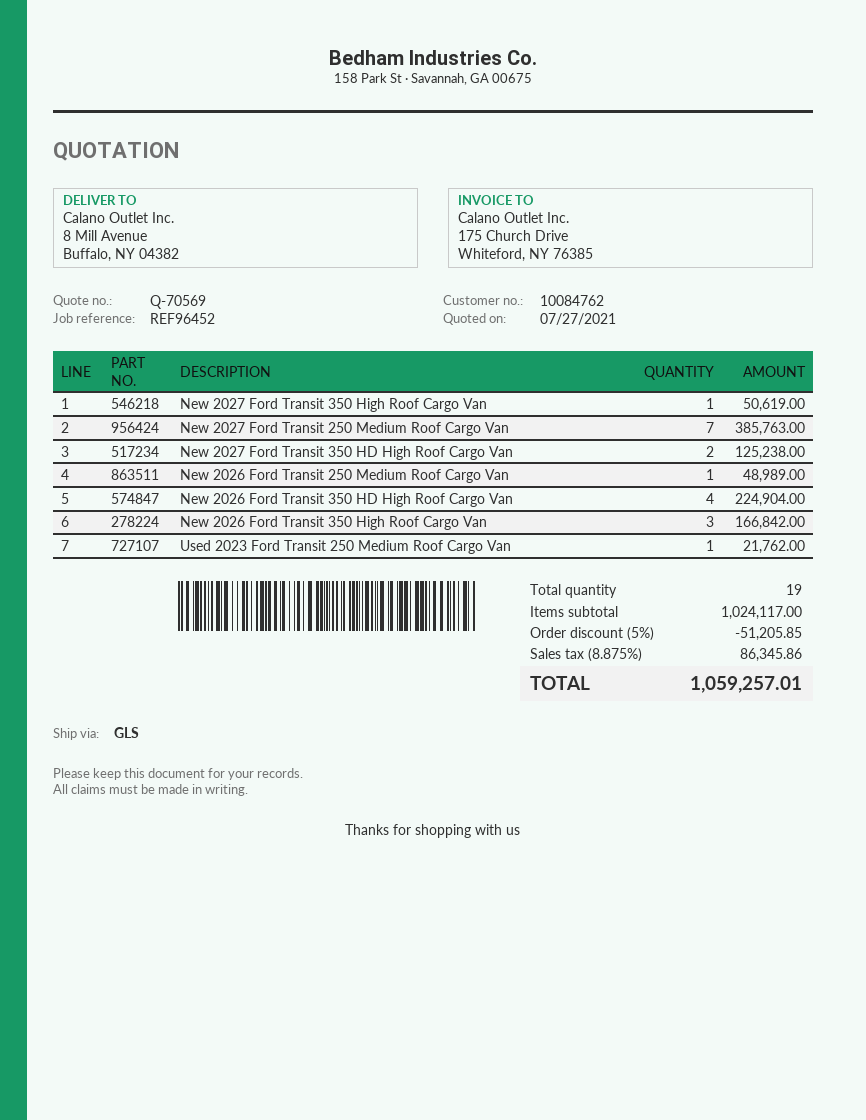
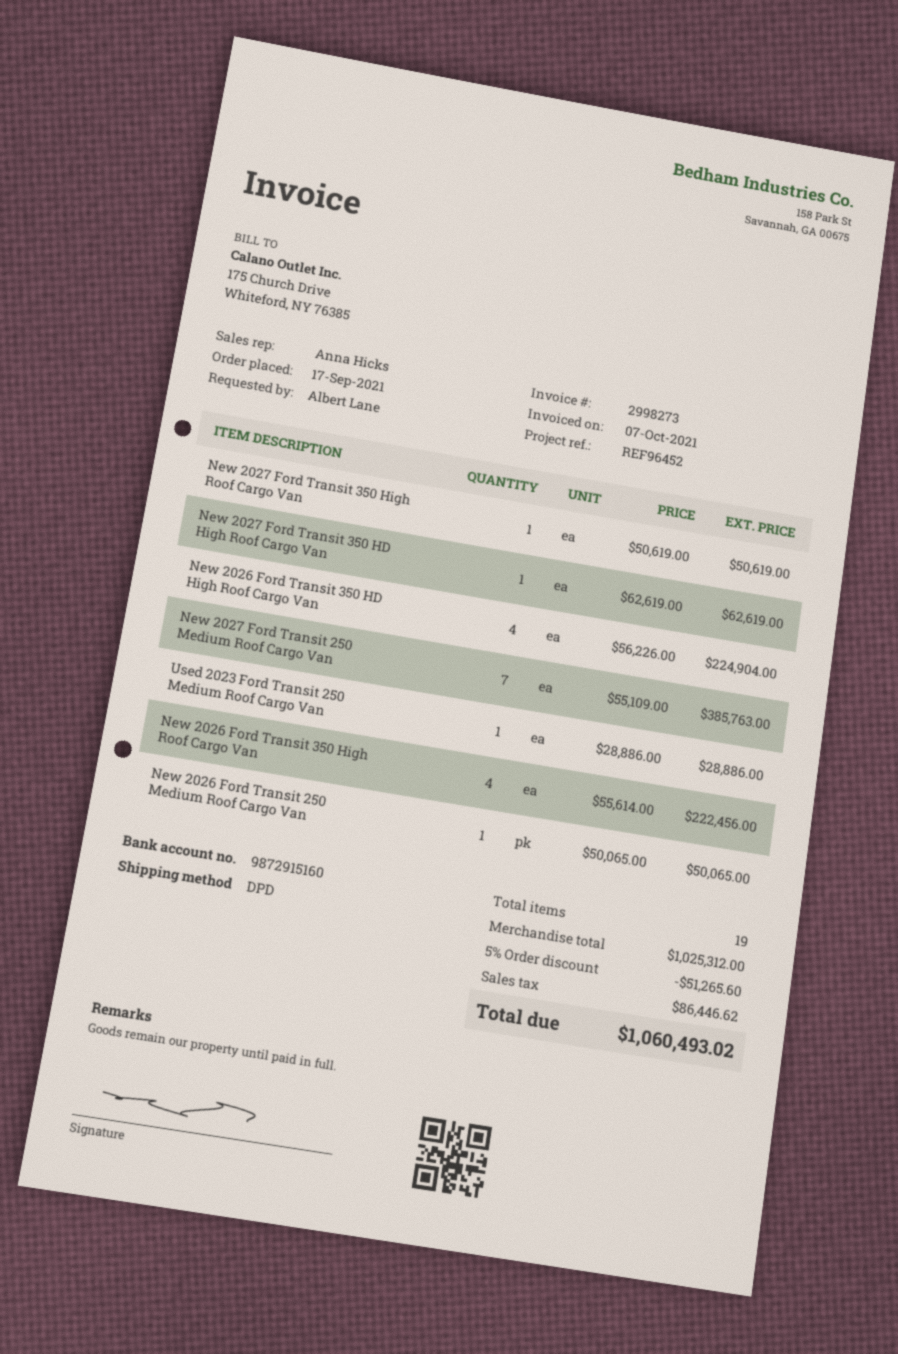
shipping method: GLS -> DPD
New 2027 Ford Transit 350 HD High Roof Cargo Van: 2 for 125238.00 -> 1 for 62619.00
New 2026 Ford Transit 250 Medium Roof Cargo Van: 1 for 48989.00 -> 1 for 50065.00
New 2026 Ford Transit 350 High Roof Cargo Van: 3 for 166842.00 -> 4 for 222456.00
Used 2023 Ford Transit 250 Medium Roof Cargo Van: 1 for 21762.00 -> 1 for 28886.00
subtotal: 1024117.00 -> 1025312.00
discount: 5% = 51205.85 -> 5% = 51265.60
tax: 86345.86 -> 86446.62
total: 1059257.01 -> 1060493.02

